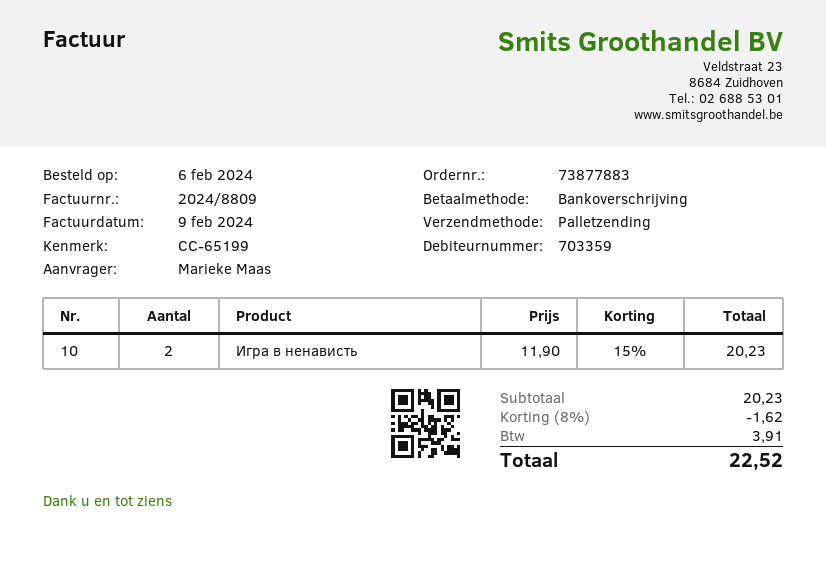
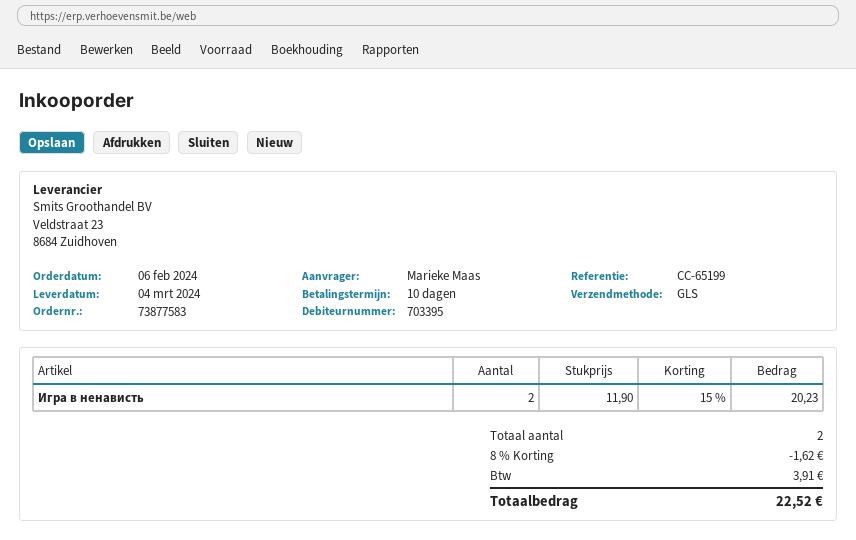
order number: 73877883 -> 73877583
customer number: 703359 -> 703395
shipping method: pallet freight -> GLS

